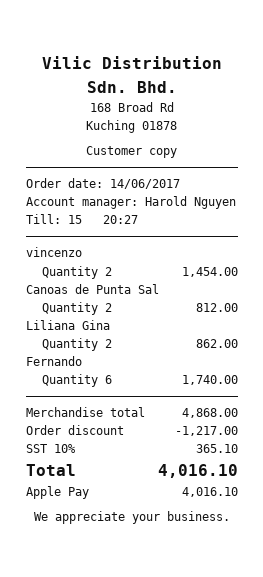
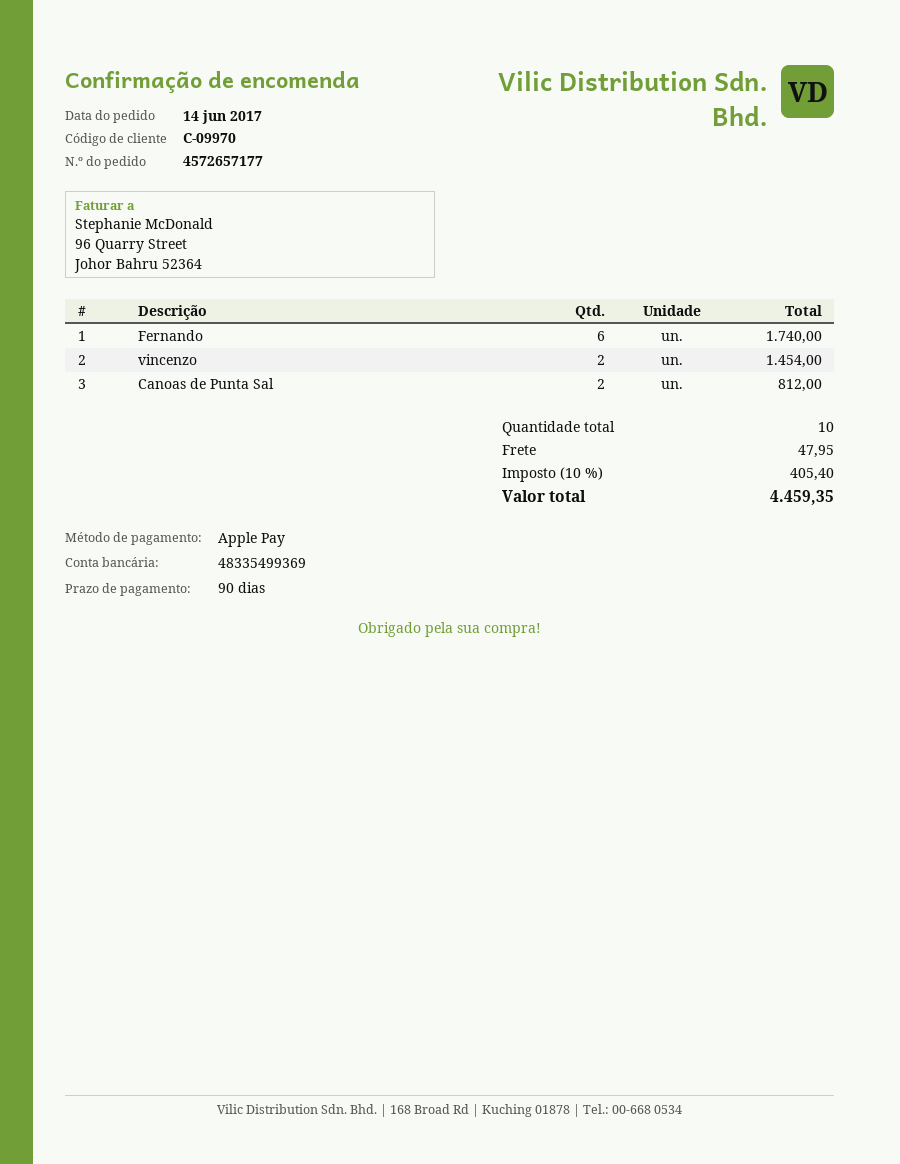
Liliana Gina: 2 for 862.00 -> none
discount: 1217.00 -> none
shipping: none -> 47.95
tax: 10% = 365.10 -> 10% = 405.40
total: 4016.10 -> 4459.35

